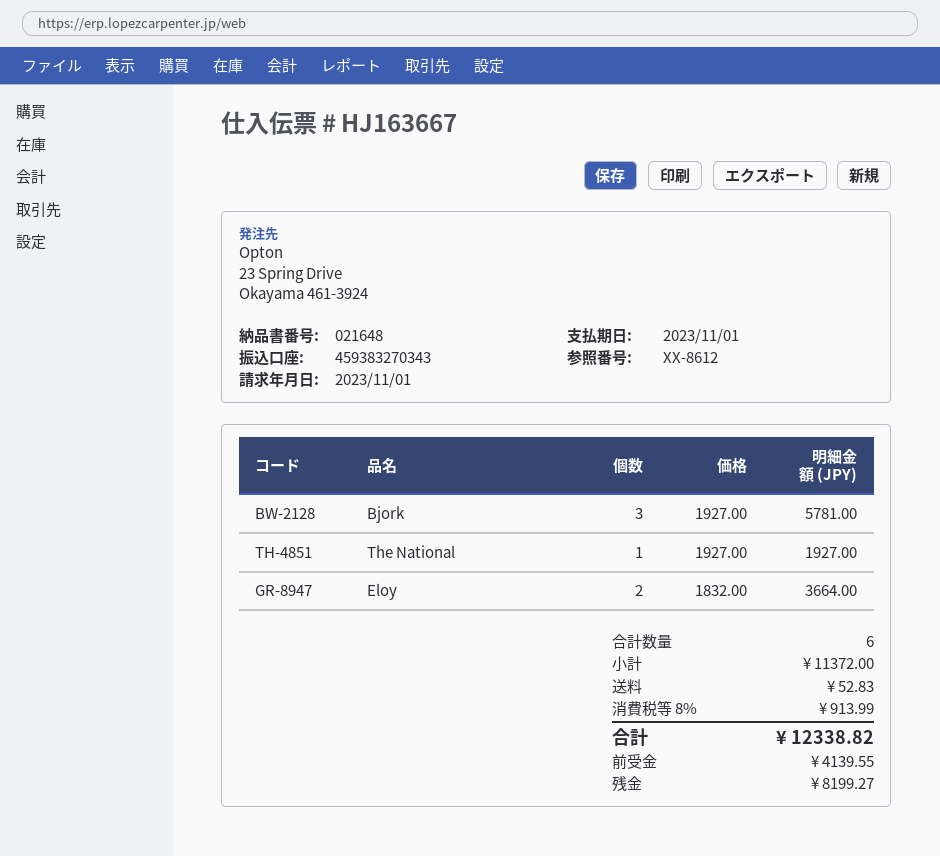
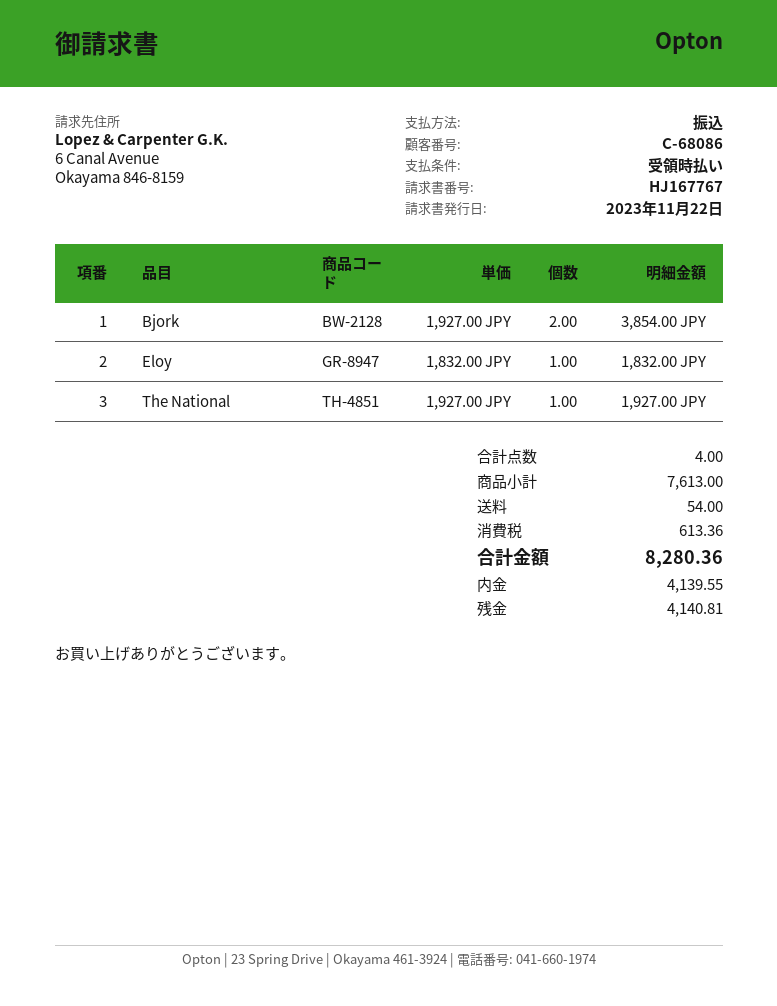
invoice number: HJ163667 -> HJ167767
invoice date: 2023-11-01 -> 2023-11-22
Bjork: 3 x 1927.00 = 5781.00 -> 2 x 1927.00 = 3854.00
Eloy: 2 x 1832.00 = 3664.00 -> 1 x 1832.00 = 1832.00
total quantity: 6 -> 4
subtotal: 11372.00 -> 7613.00
shipping: 52.83 -> 54.00
tax: 913.99 -> 613.36
total: 12338.82 -> 8280.36
balance: 8199.27 -> 4140.81

